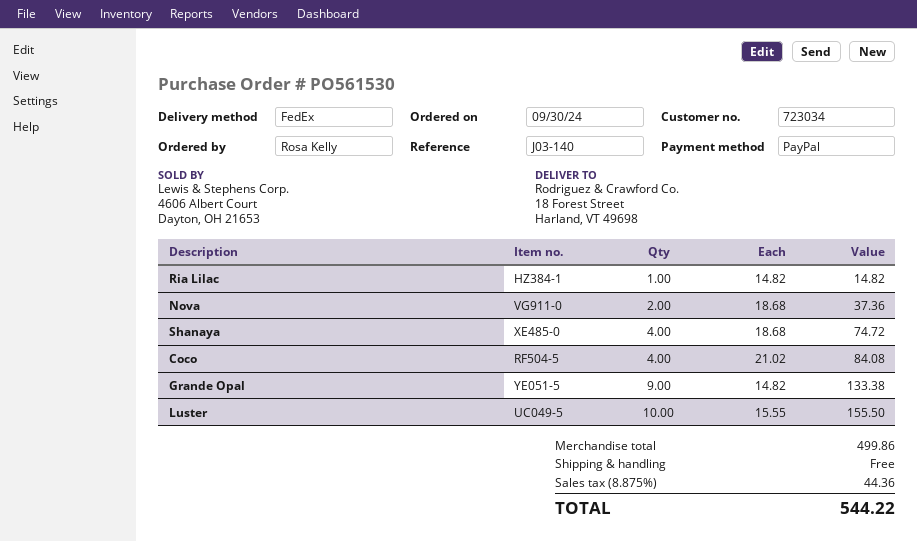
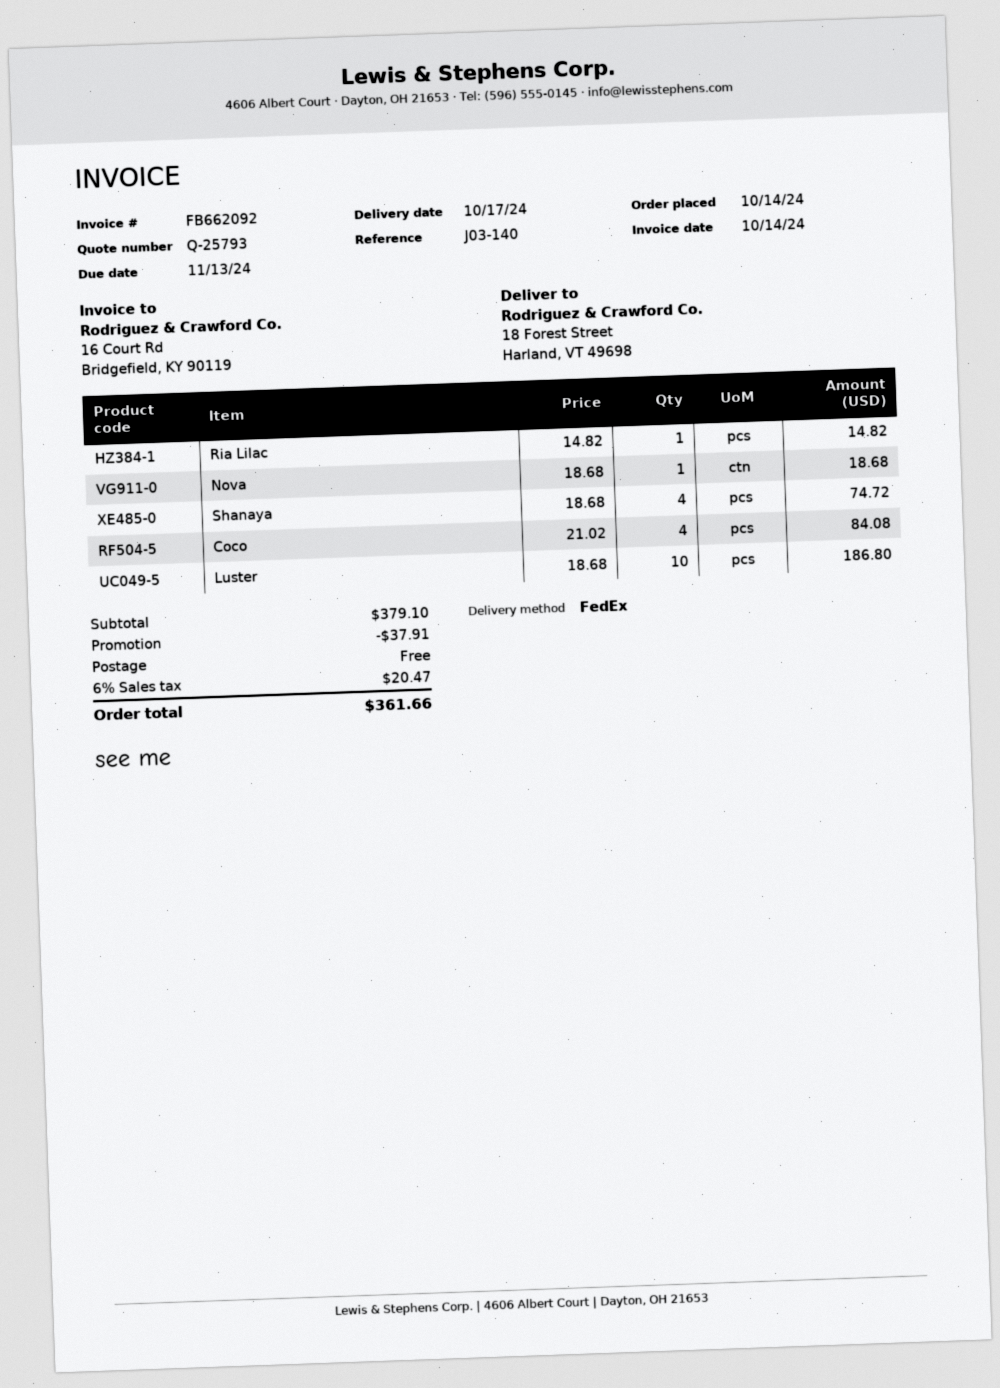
order date: 2024-09-30 -> 2024-10-14
Nova: 2 x 18.68 = 37.36 -> 1 x 18.68 = 18.68
Grande Opal: 9 x 14.82 = 133.38 -> none
Luster: 10 x 15.55 = 155.50 -> 10 x 18.68 = 186.80
subtotal: 499.86 -> 379.10
discount: none -> 37.91
tax: 8.875% = 44.36 -> 6% = 20.47
total: 544.22 -> 361.66

